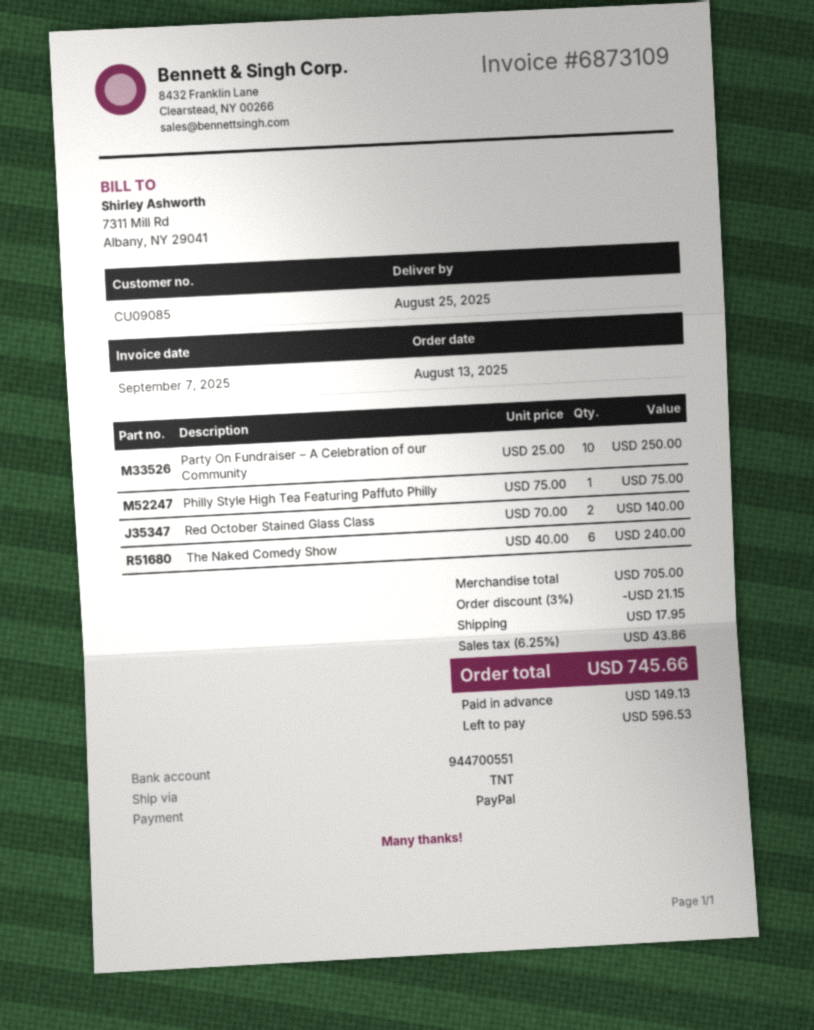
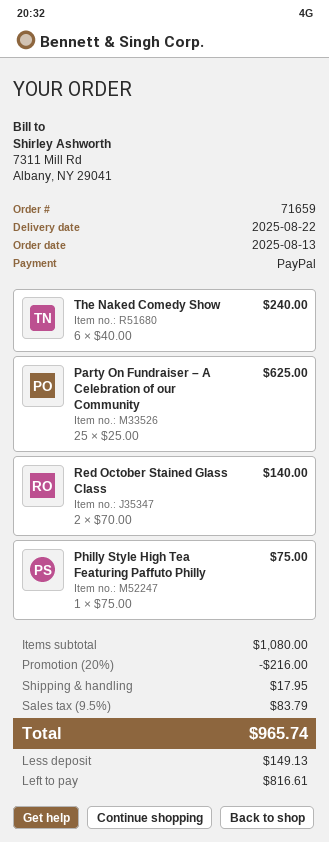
delivery date: 2025-08-25 -> 2025-08-22
Party On Fundraiser – A Celebration of our Community: 10 x 25.00 = 250.00 -> 25 x 25.00 = 625.00
subtotal: 705.00 -> 1080.00
discount: 3% = 21.15 -> 20% = 216.00
tax: 6.25% = 43.86 -> 9.5% = 83.79
total: 745.66 -> 965.74
balance: 596.53 -> 816.61

